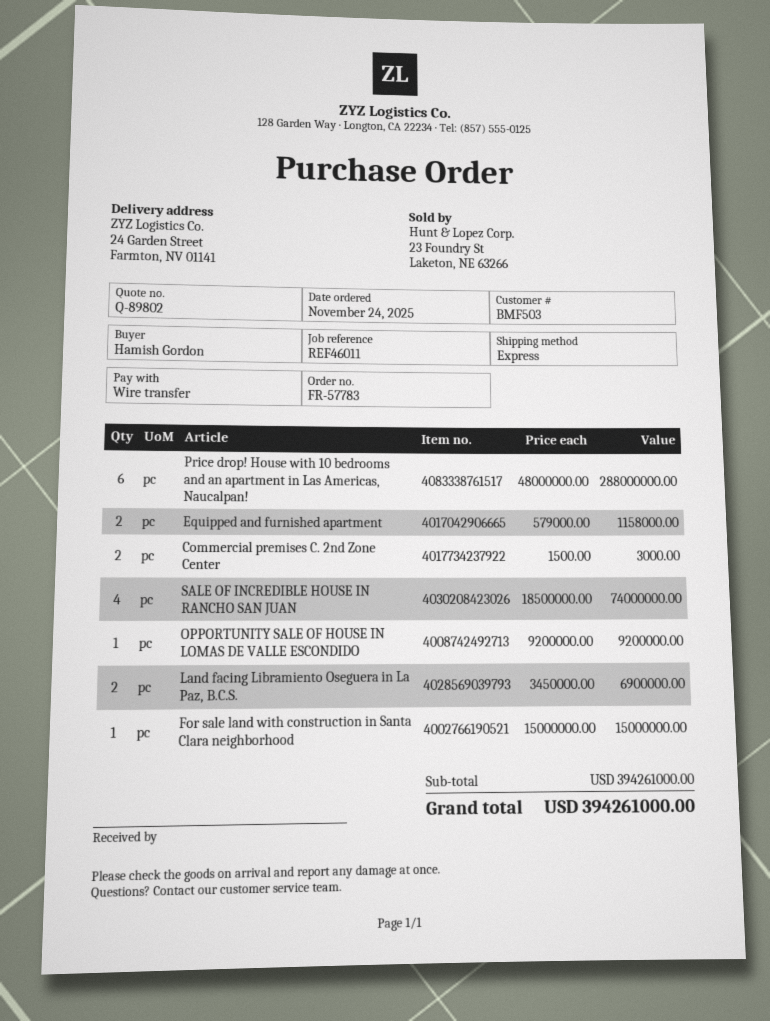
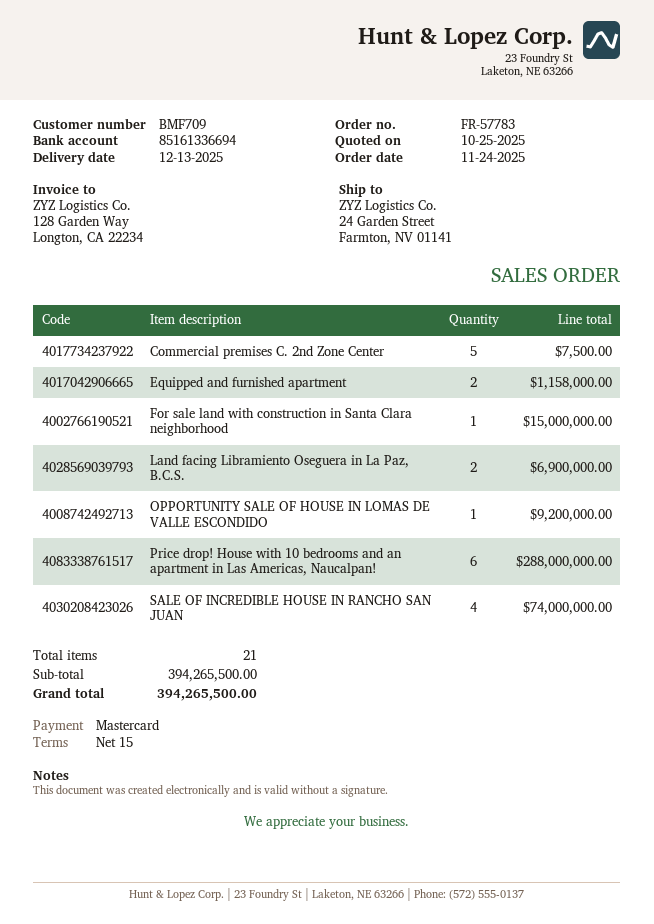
customer number: BMF503 -> BMF709
payment method: bank transfer -> Mastercard
Commercial premises C. 2nd Zone Center: 2 for 3000.00 -> 5 for 7500.00
subtotal: 394261000.00 -> 394265500.00
total: 394261000.00 -> 394265500.00

